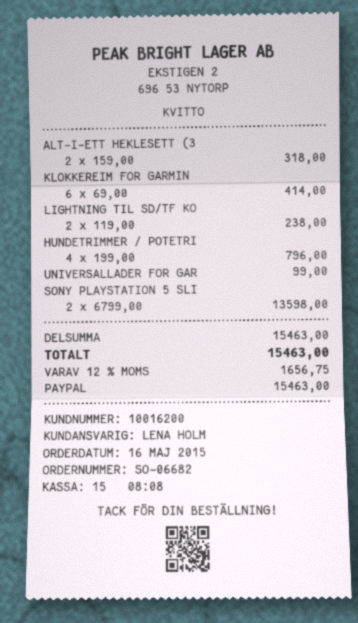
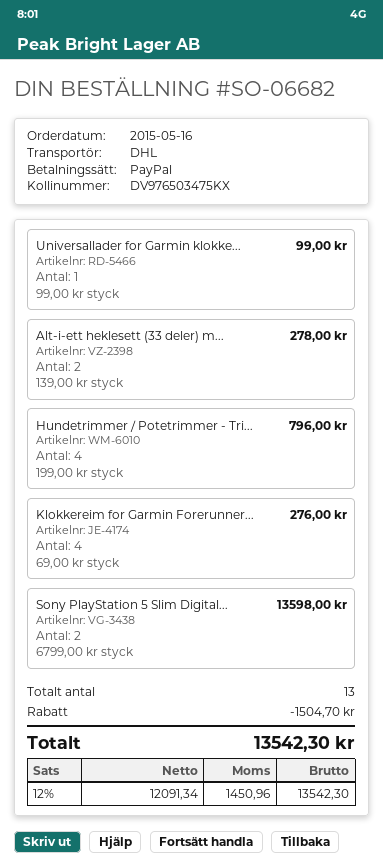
ALT-I-ETT HEKLESETT (3: 2 x 159.00 = 318.00 -> 2 x 139.00 = 278.00
KLOKKEREIM FOR GARMIN: 6 x 69.00 = 414.00 -> 4 x 69.00 = 276.00
LIGHTNING TIL SD/TF KO: 2 x 119.00 = 238.00 -> none
discount: none -> 1504.70
tax: 12% = 1656.75 -> 12% = 1450.96
total: 15463.00 -> 13542.30

